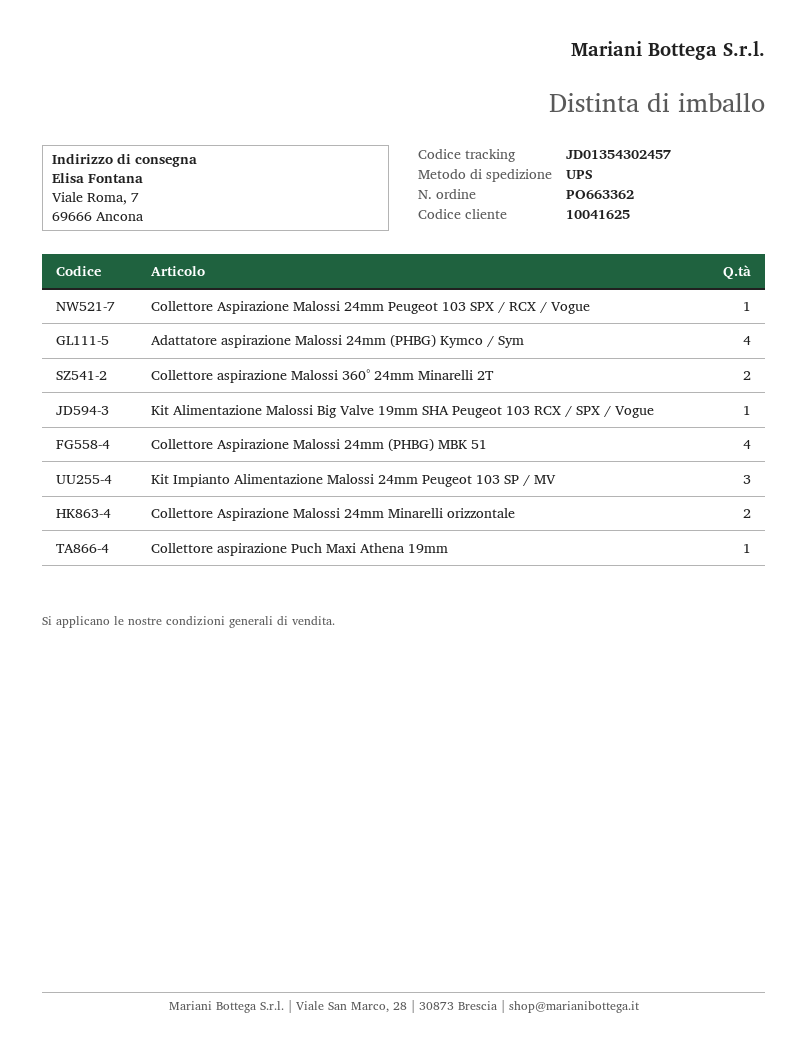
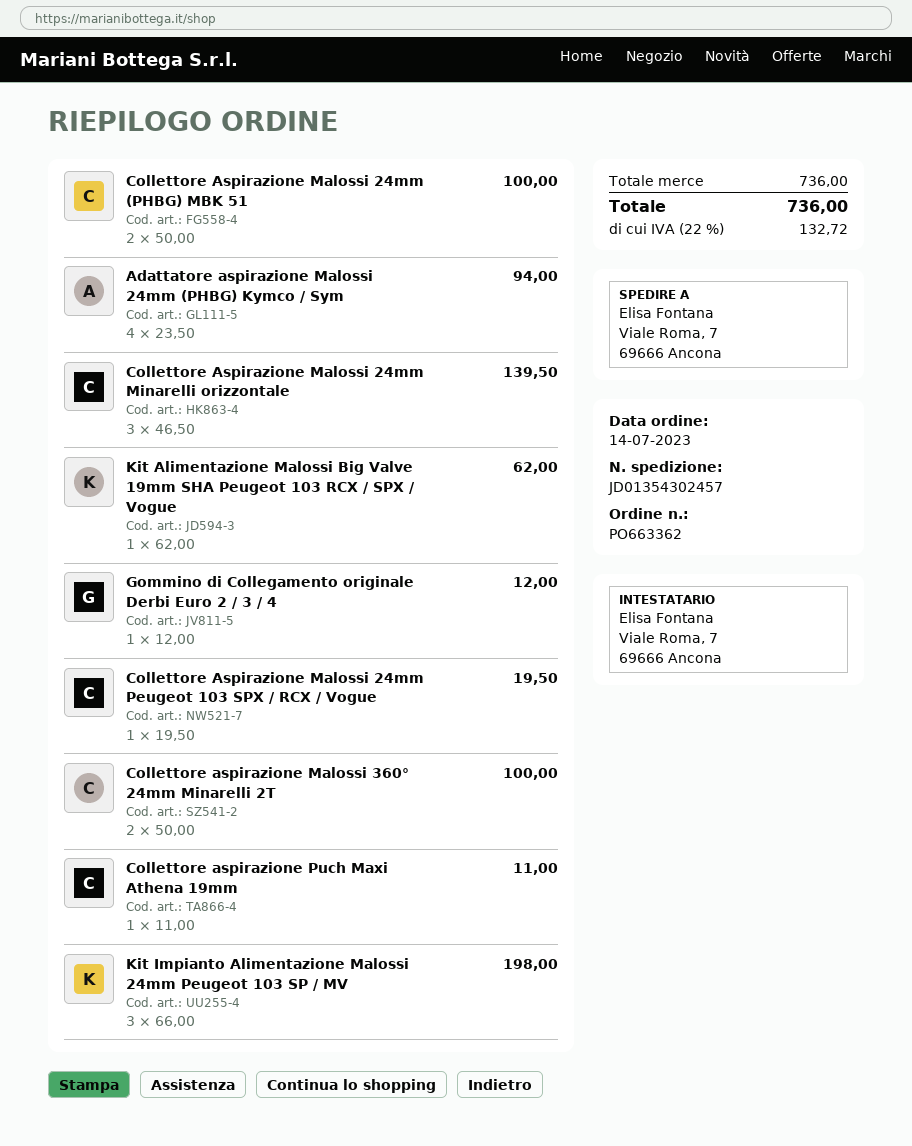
Collettore Aspirazione Malossi 24mm (PHBG) MBK 51: 4 -> 2
Collettore Aspirazione Malossi 24mm Minarelli orizzontale: 2 -> 3
Gommino di Collegamento originale Derbi Euro 2 / 3 / 4: none -> 1

